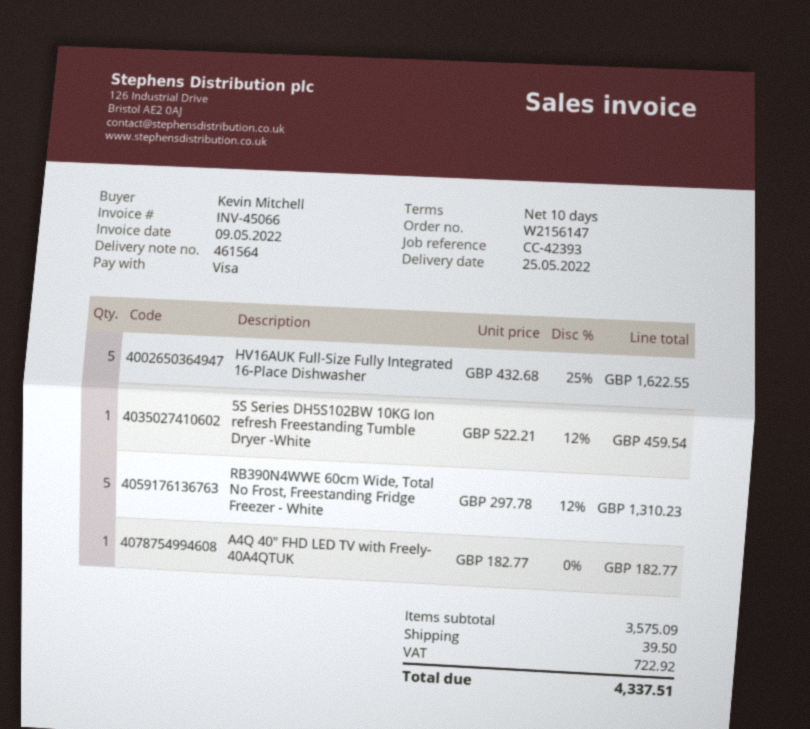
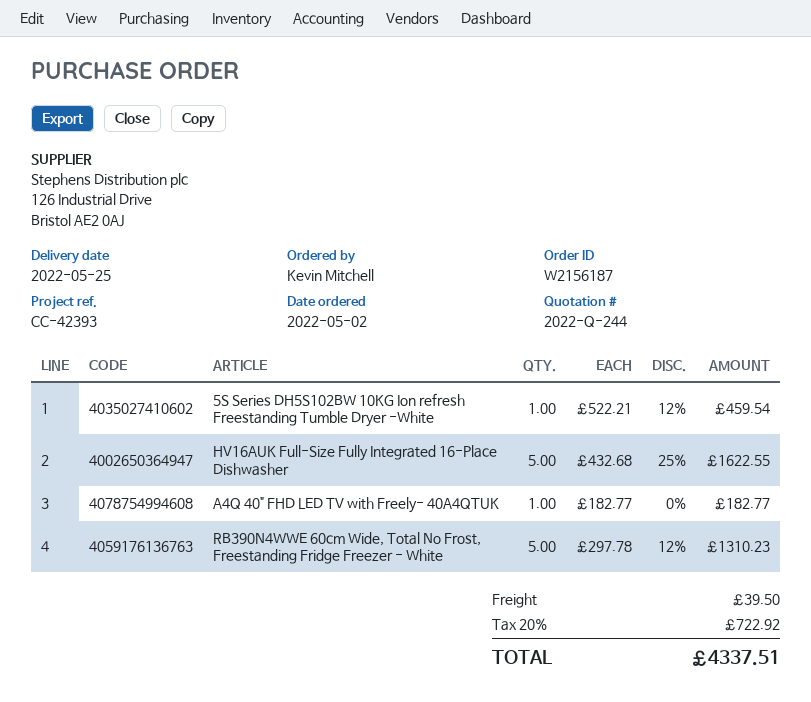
order number: W2156147 -> W2156187

